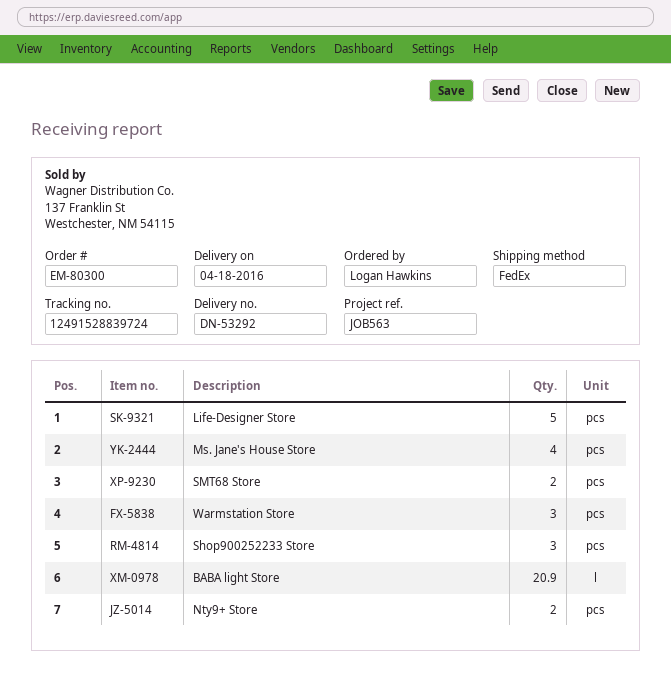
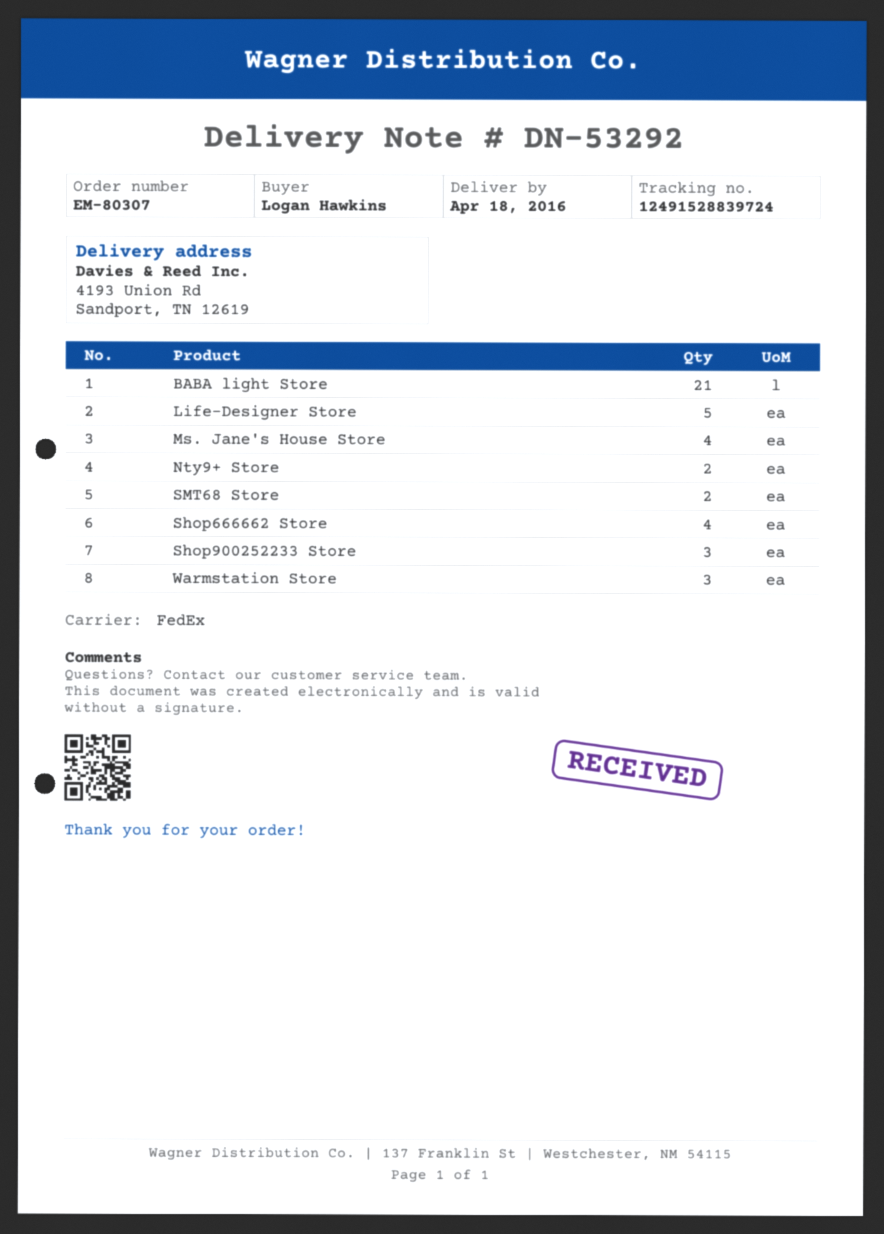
order number: EM-80300 -> EM-80307
BABA light Store: 20.9 -> 21
Shop666662 Store: none -> 4

